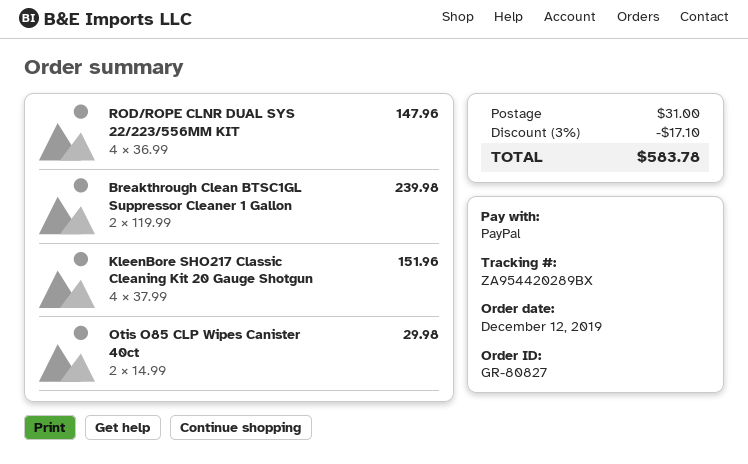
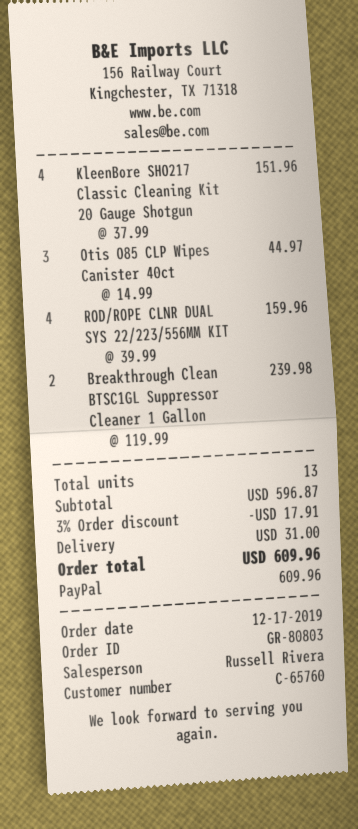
order number: GR-80827 -> GR-80803
order date: 2019-12-12 -> 2019-12-17
ROD/ROPE CLNR DUAL SYS 22/223/556MM KIT: 4 x 36.99 = 147.96 -> 4 x 39.99 = 159.96
Otis O85 CLP Wipes Canister 40ct: 2 x 14.99 = 29.98 -> 3 x 14.99 = 44.97
discount: 3% = 17.10 -> 3% = 17.91
total: 583.78 -> 609.96

